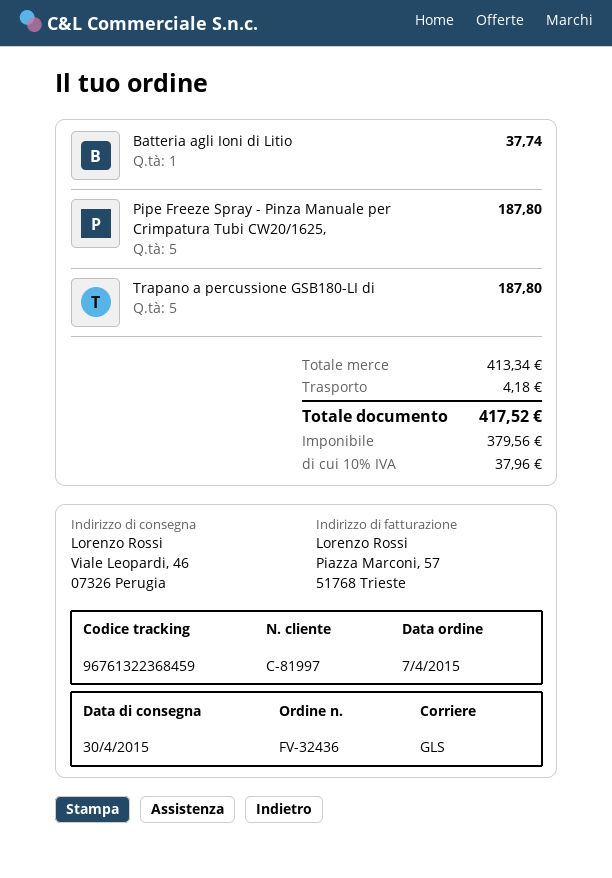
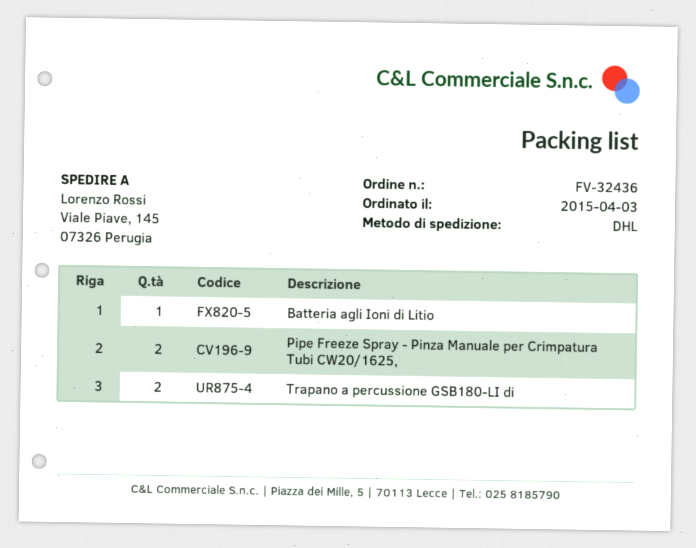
order date: 2015-04-07 -> 2015-04-03
shipping method: GLS -> DHL
ship to: Viale Leopardi, 46, 07326 Perugia -> Viale Piave, 145, 07326 Perugia
Pipe Freeze Spray - Pinza Manuale per Crimpatura Tubi CW20/1625,: 5 -> 2
Trapano a percussione GSB180-LI di: 5 -> 2

